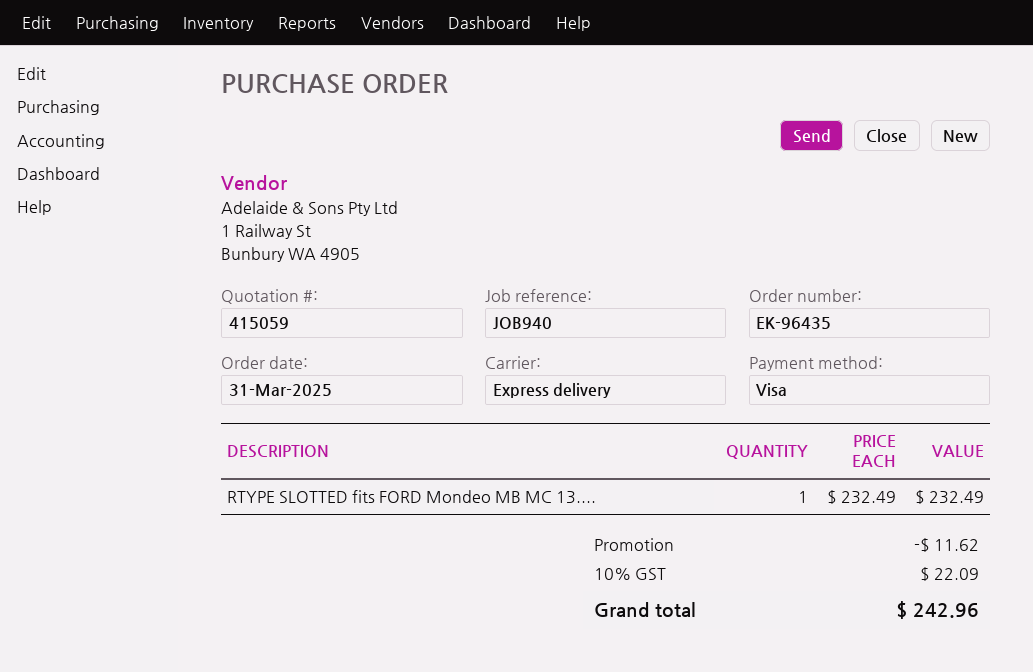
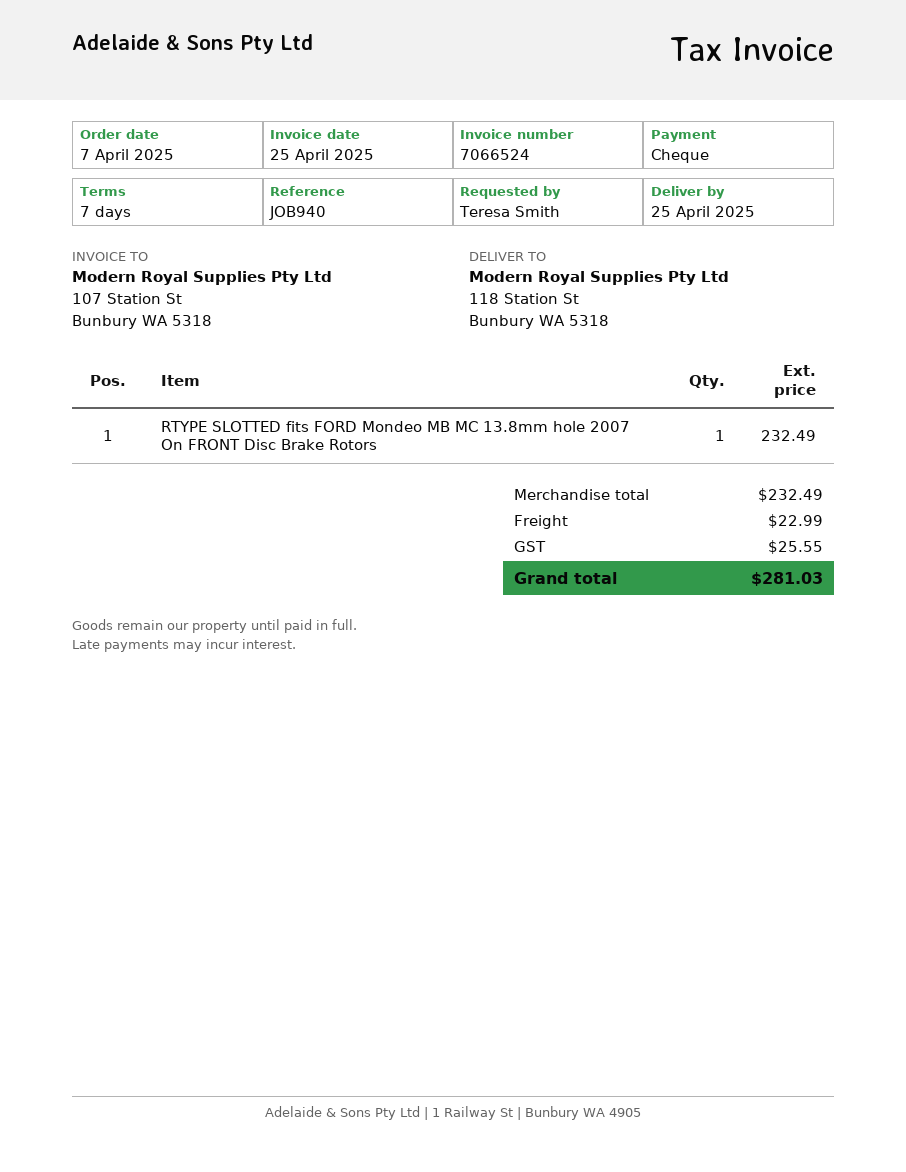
order date: 2025-03-31 -> 2025-04-07
payment method: Visa -> cheque
discount: 11.62 -> none
shipping: none -> 22.99
tax: 22.09 -> 25.55
total: 242.96 -> 281.03

